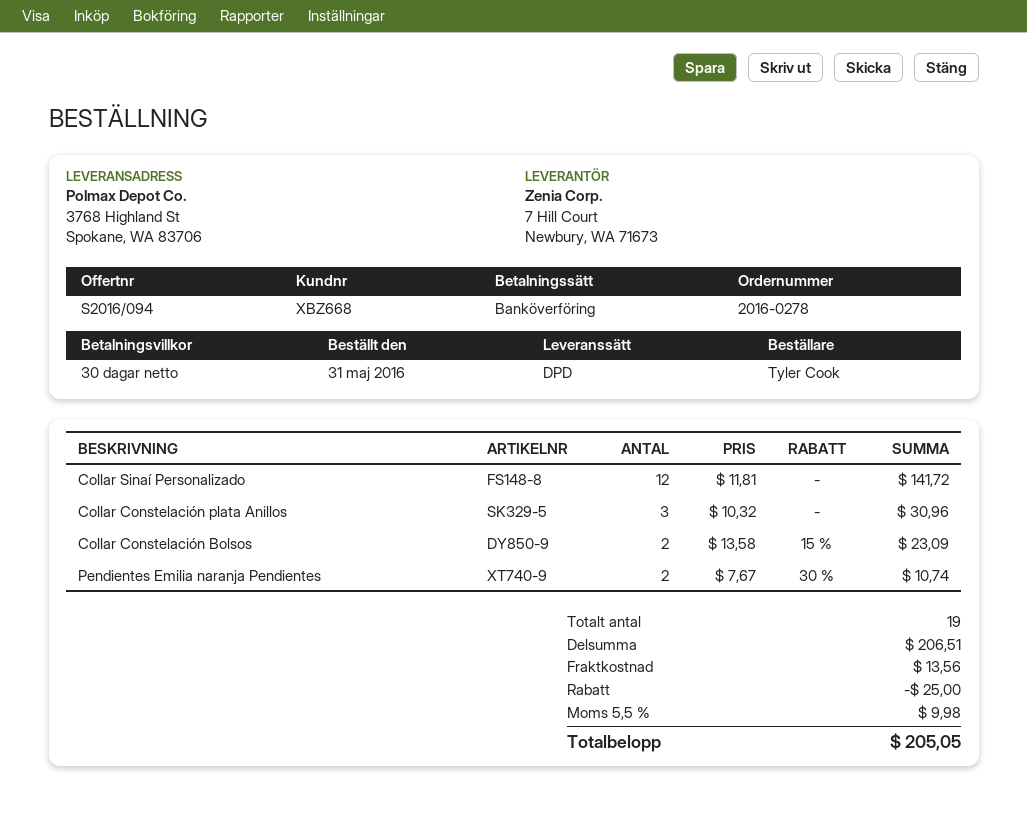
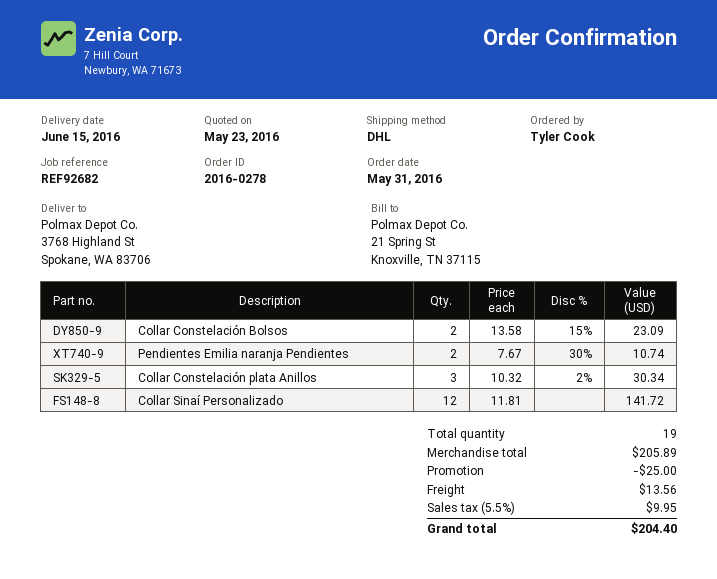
shipping method: DPD -> DHL
Collar Constelación plata Anillos: 3 x 10.32 = 30.96 -> 3 x 10.32 - 2% = 30.34
subtotal: 206.51 -> 205.89
tax: 5.5% = 9.98 -> 5.5% = 9.95
total: 205.05 -> 204.40

